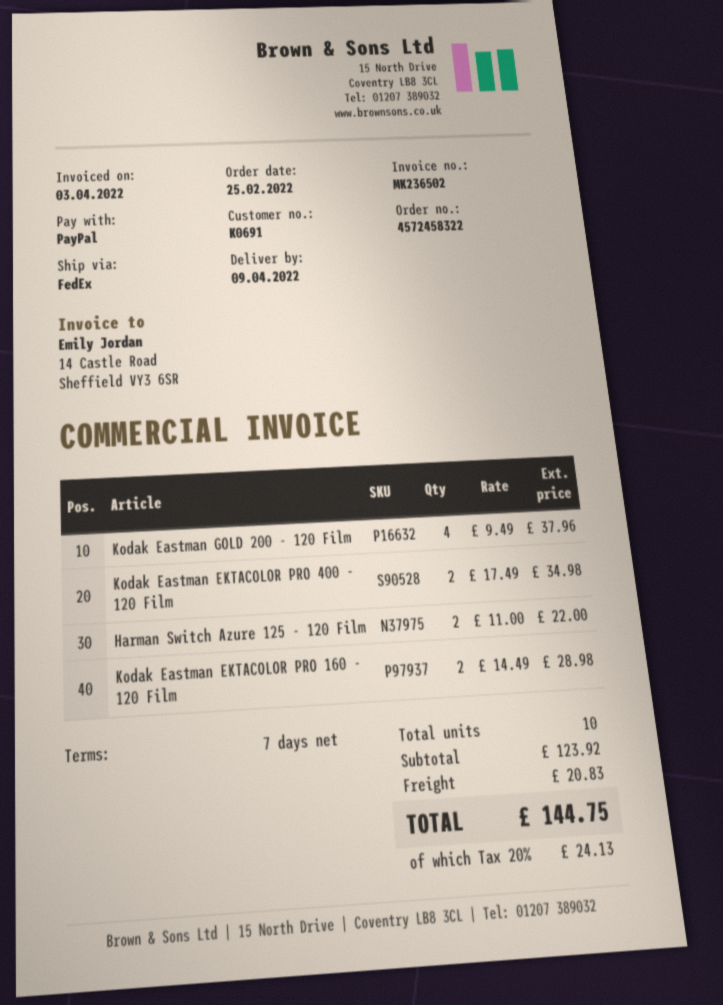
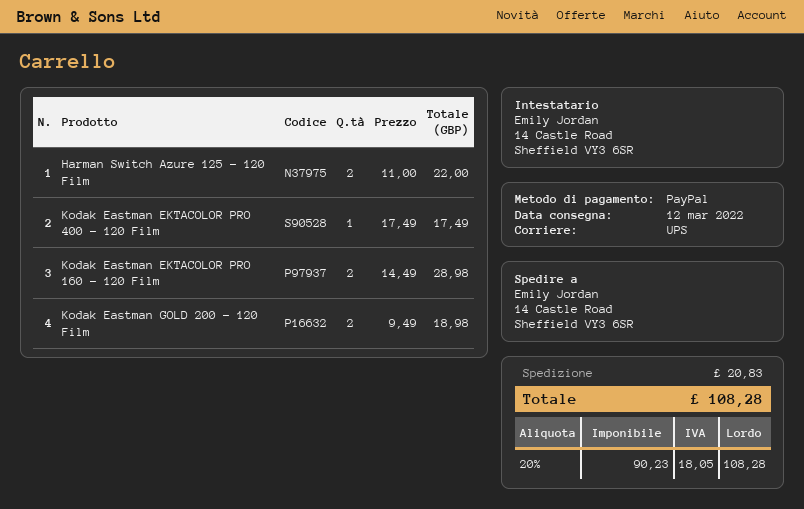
delivery date: 2022-04-09 -> 2022-03-12
shipping method: FedEx -> UPS
Kodak Eastman GOLD 200 - 120 Film: 4 x 9.49 = 37.96 -> 2 x 9.49 = 18.98
Kodak Eastman EKTACOLOR PRO 400 - 120 Film: 2 x 17.49 = 34.98 -> 1 x 17.49 = 17.49
tax: 20% = 24.13 -> 20% = 18.05
total: 144.75 -> 108.28

